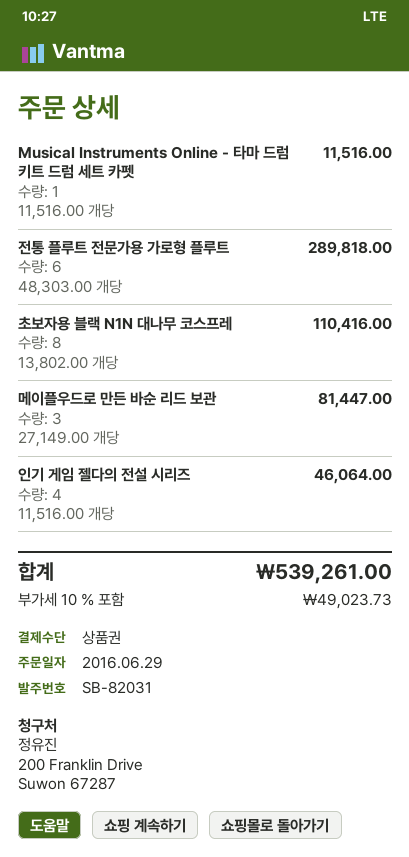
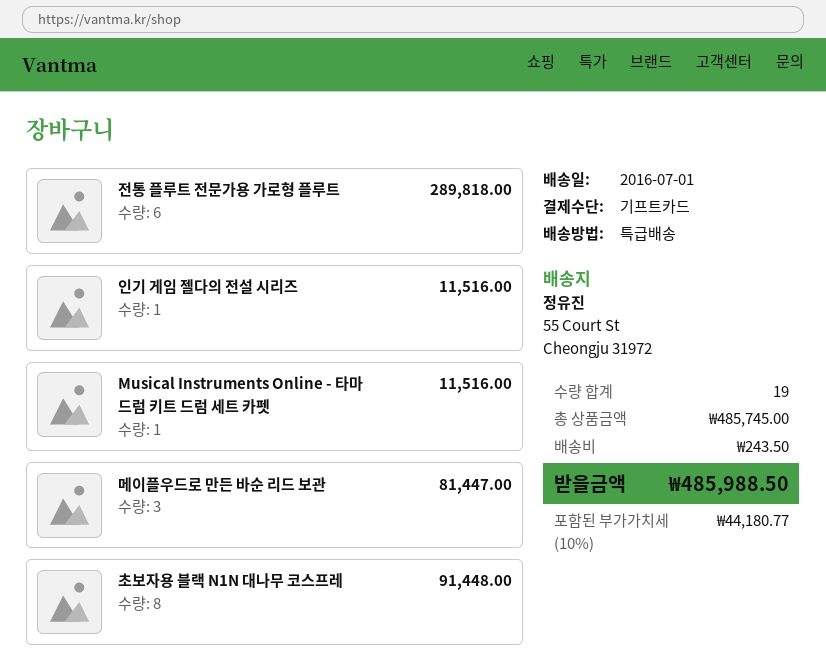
초보자용 블랙 N1N 대나무 코스프레: 8 for 110416.00 -> 8 for 91448.00
인기 게임 젤다의 전설 시리즈: 4 for 46064.00 -> 1 for 11516.00
shipping: none -> 243.50
tax: 10% = 49023.73 -> 10% = 44180.77
total: 539261.00 -> 485988.50

